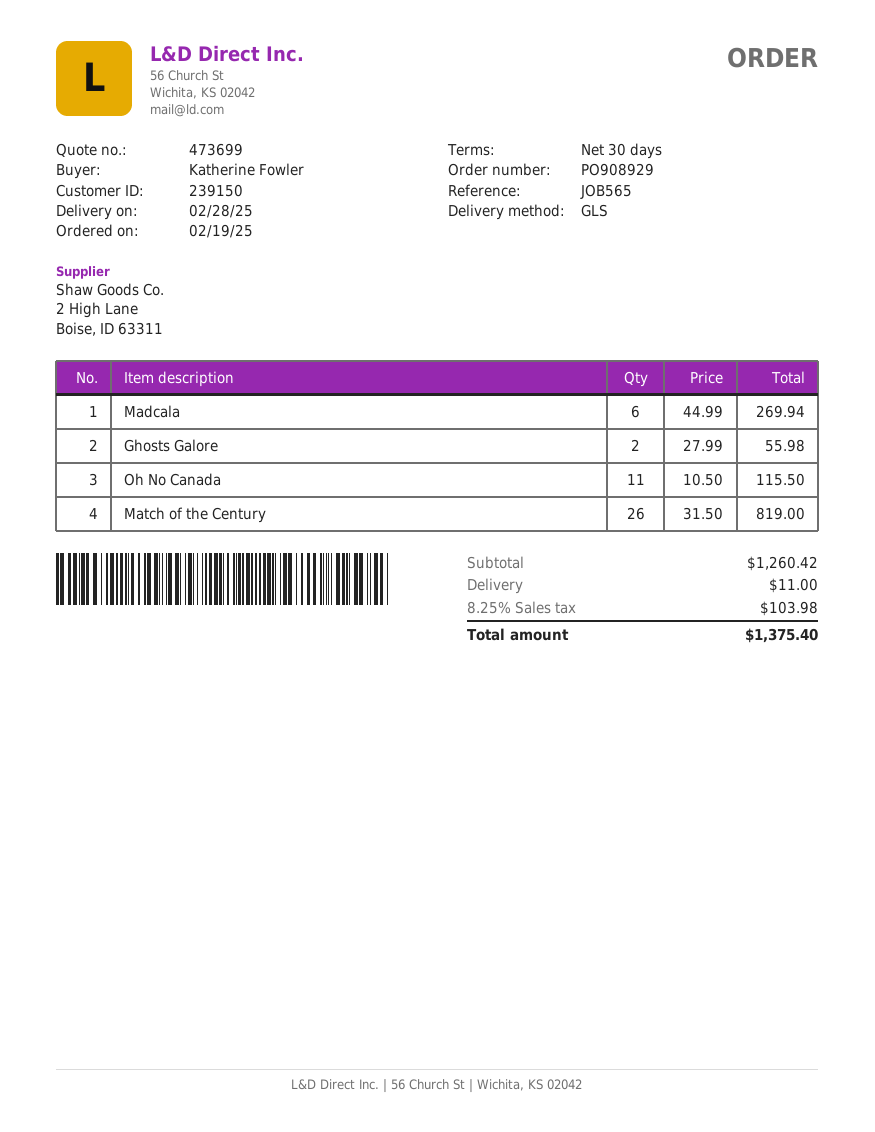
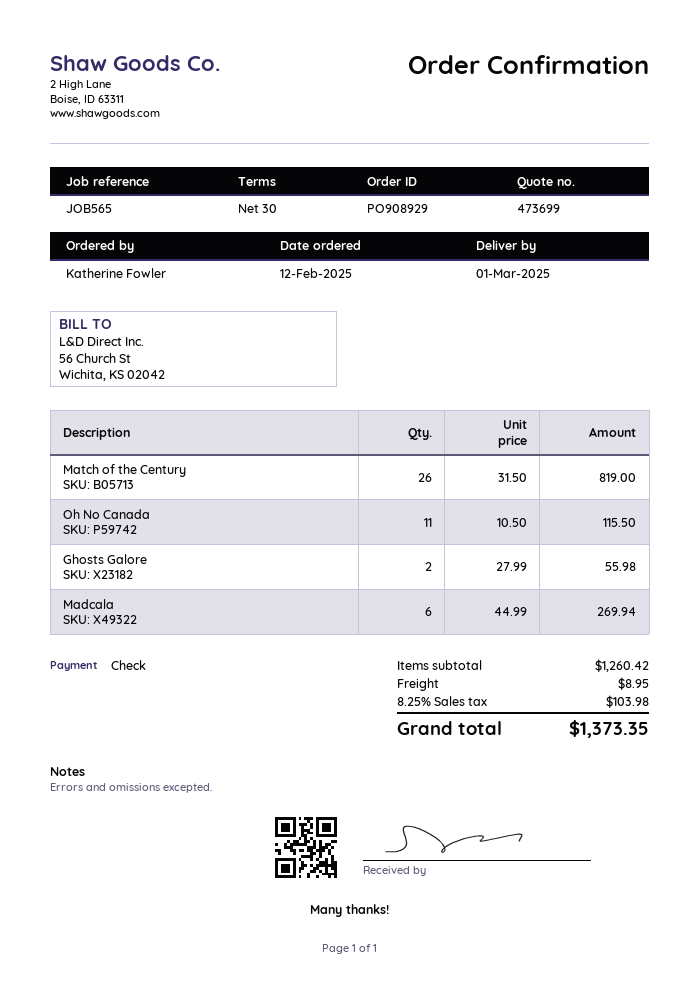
order date: 2025-02-19 -> 2025-02-12
delivery date: 2025-02-28 -> 2025-03-01
shipping: 11.00 -> 8.95
total: 1375.40 -> 1373.35

